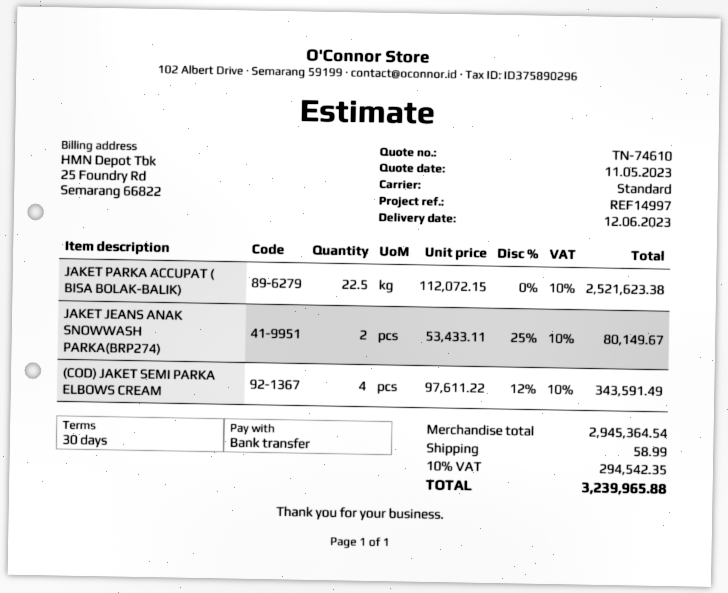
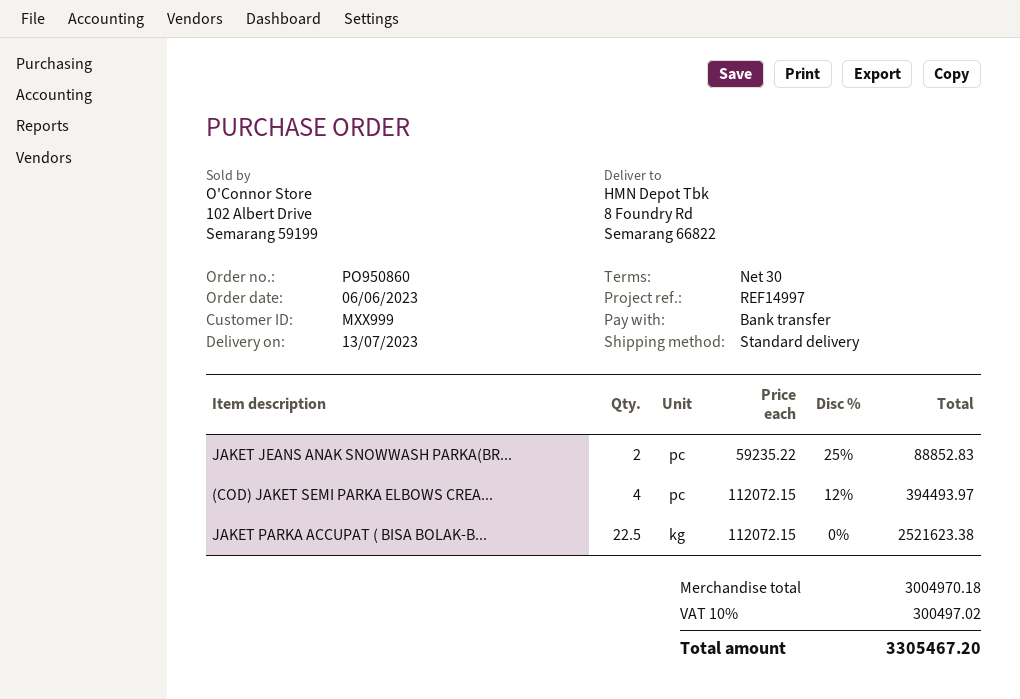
delivery date: 2023-06-12 -> 2023-07-13
JAKET JEANS ANAK SNOWWASH PARKA(BRP274): 2 x 53433.11 - 25% = 80149.67 -> 2 x 59235.22 - 25% = 88852.83
(COD) JAKET SEMI PARKA ELBOWS CREAM: 4 x 97611.22 - 12% = 343591.49 -> 4 x 112072.15 - 12% = 394493.97
subtotal: 2945364.54 -> 3004970.18
shipping: 58.99 -> none
tax: 10% = 294542.35 -> 10% = 300497.02
total: 3239965.88 -> 3305467.20

